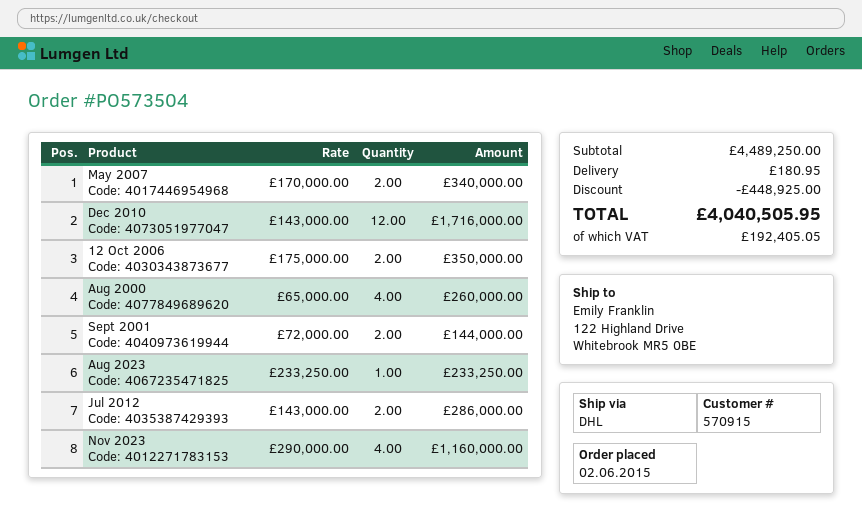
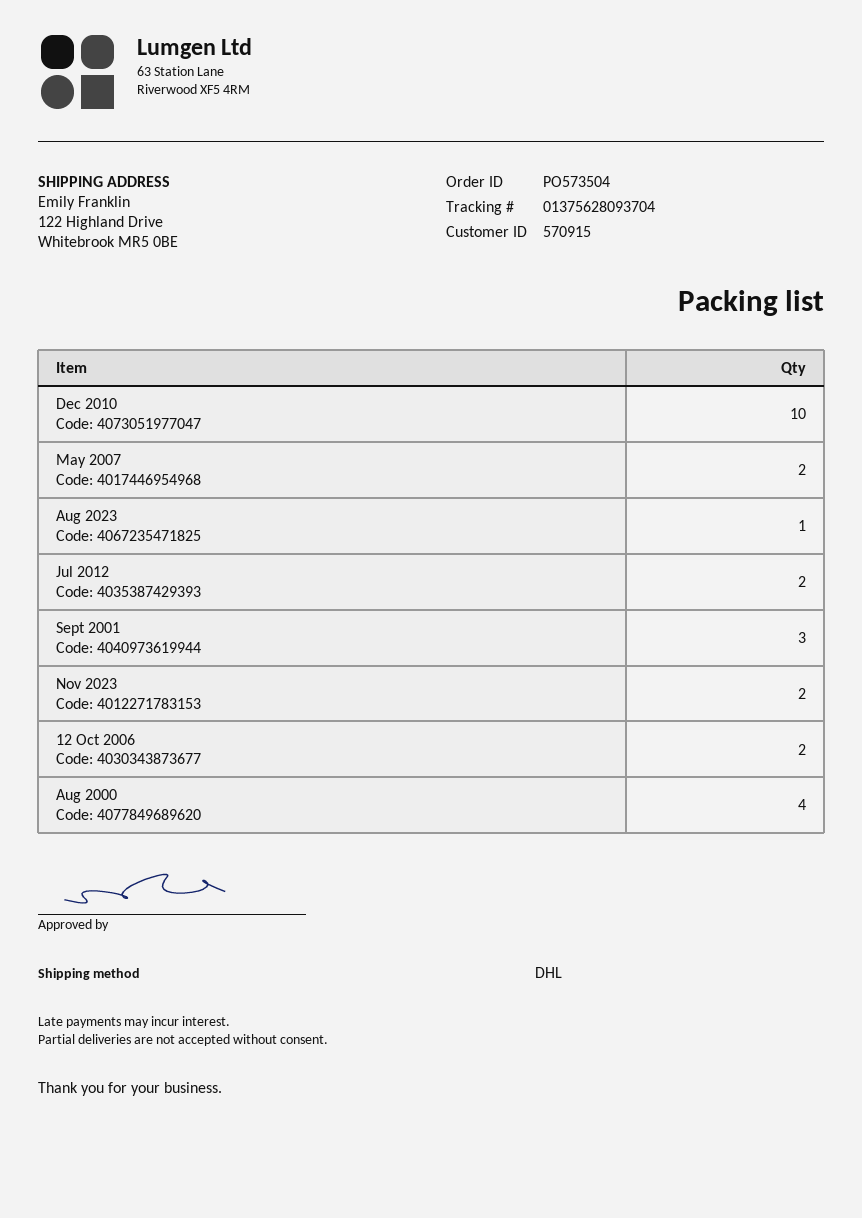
Dec 2010: 12 -> 10
Sept 2001: 2 -> 3
Nov 2023: 4 -> 2

